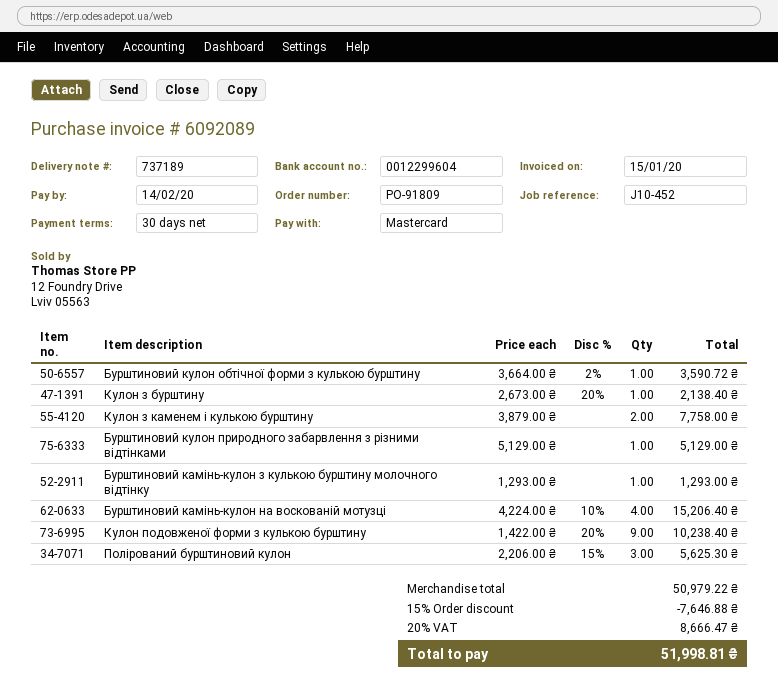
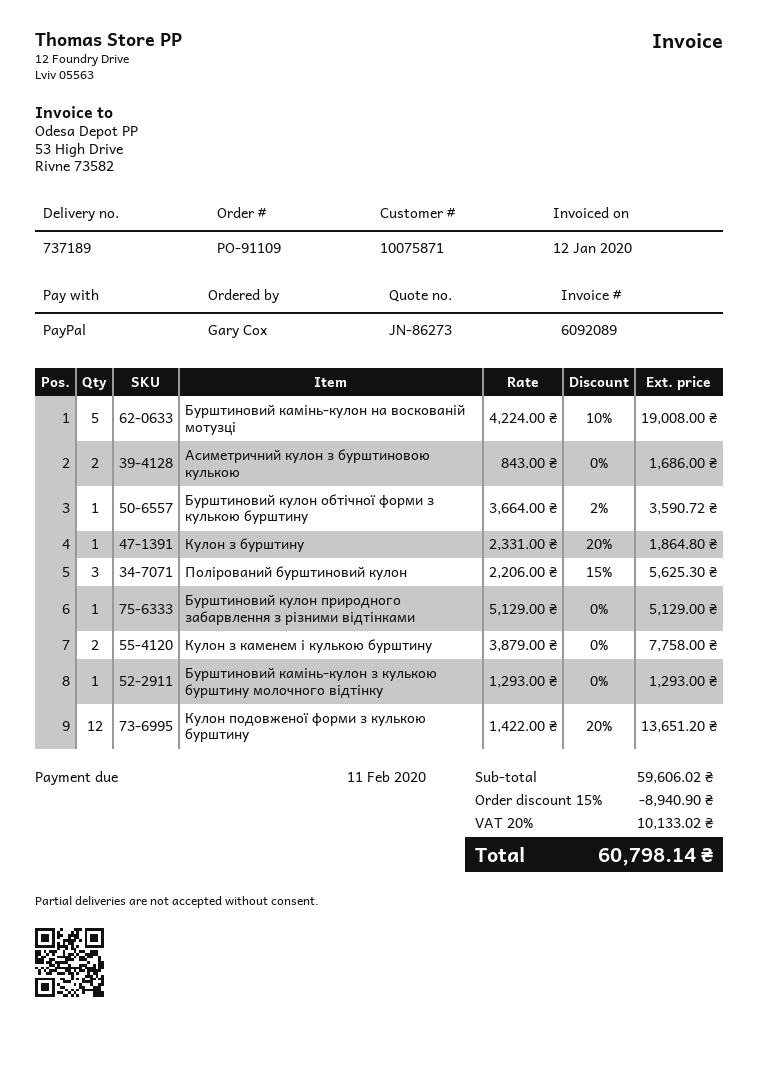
order number: PO-91809 -> PO-91109
invoice date: 2020-01-15 -> 2020-01-12
due date: 2020-02-14 -> 2020-02-11
payment method: Mastercard -> PayPal
Кулон з бурштину: 1 x 2673.00 - 20% = 2138.40 -> 1 x 2331.00 - 20% = 1864.80
Бурштиновий камінь-кулон на воскованій мотузці: 4 x 4224.00 - 10% = 15206.40 -> 5 x 4224.00 - 10% = 19008.00
Кулон подовженої форми з кулькою бурштину: 9 x 1422.00 - 20% = 10238.40 -> 12 x 1422.00 - 20% = 13651.20
Асиметричний кулон з бурштиновою кулькою: none -> 2 x 843.00 = 1686.00
subtotal: 50979.22 -> 59606.02
discount: 15% = 7646.88 -> 15% = 8940.90
tax: 20% = 8666.47 -> 20% = 10133.02
total: 51998.81 -> 60798.14

